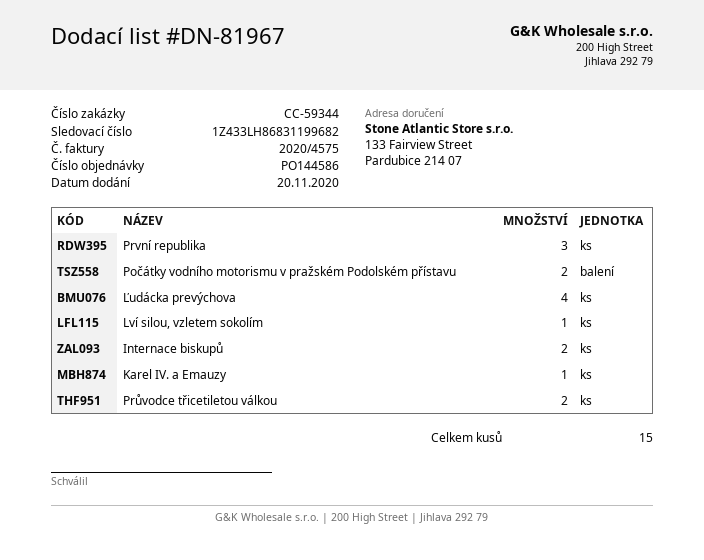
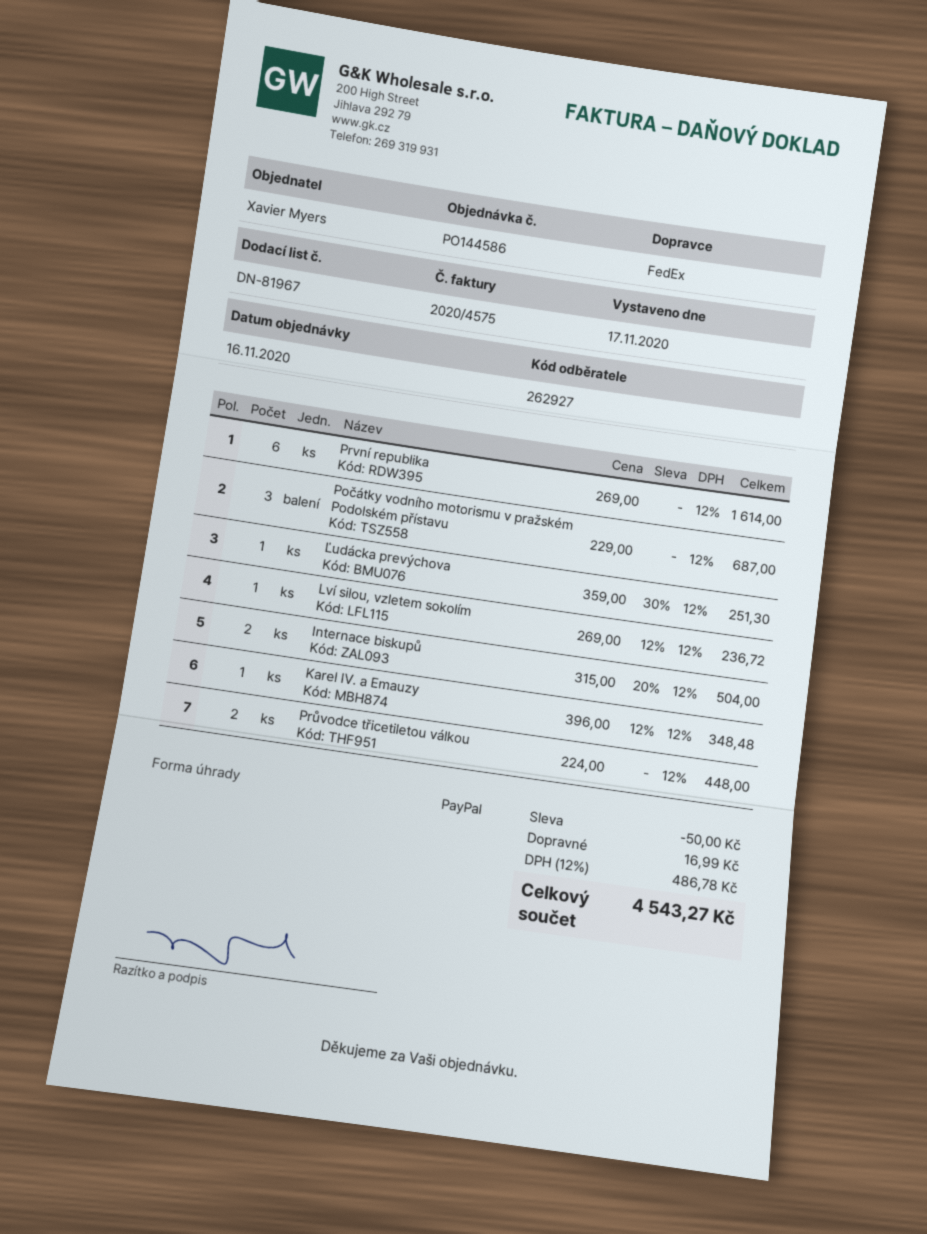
První republika: 3 -> 6
Počátky vodního motorismu v pražském Podolském přístavu: 2 -> 3
Ľudácka prevýchova: 4 -> 1

